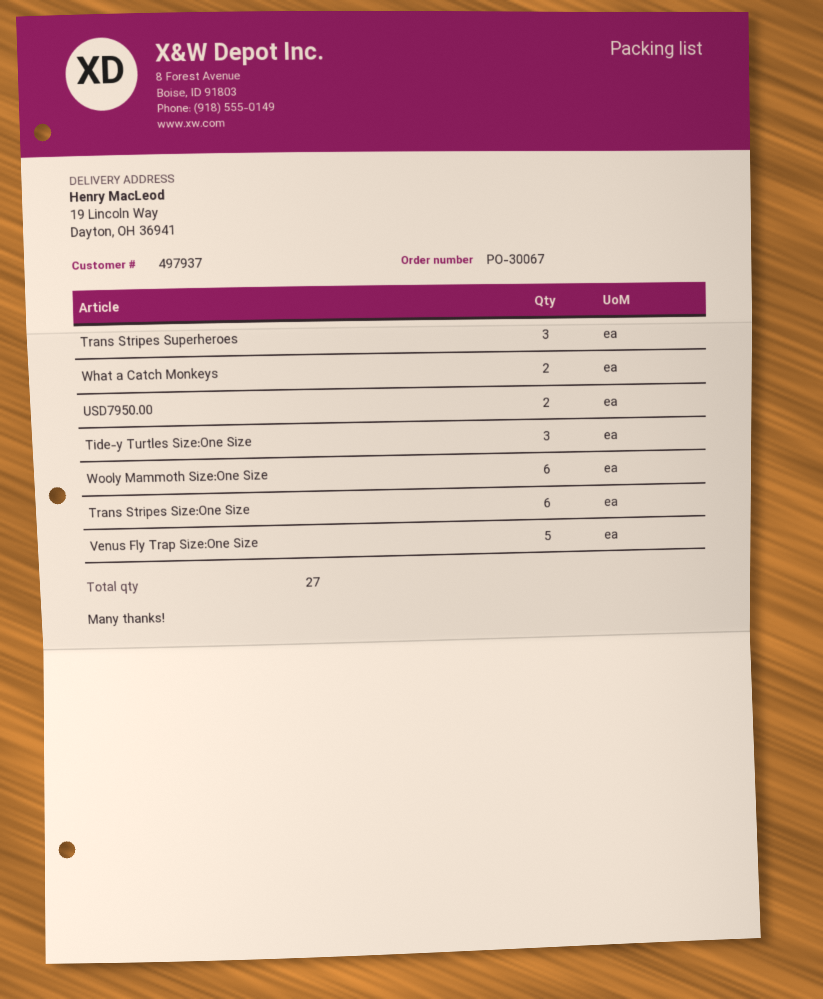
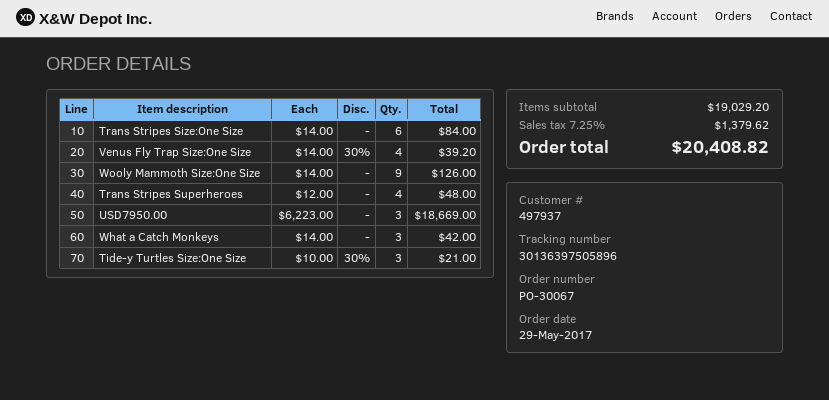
Trans Stripes Superheroes: 3 -> 4
What a Catch Monkeys: 2 -> 3
USD7950.00: 2 -> 3
Wooly Mammoth Size:One Size: 6 -> 9
Venus Fly Trap Size:One Size: 5 -> 4

